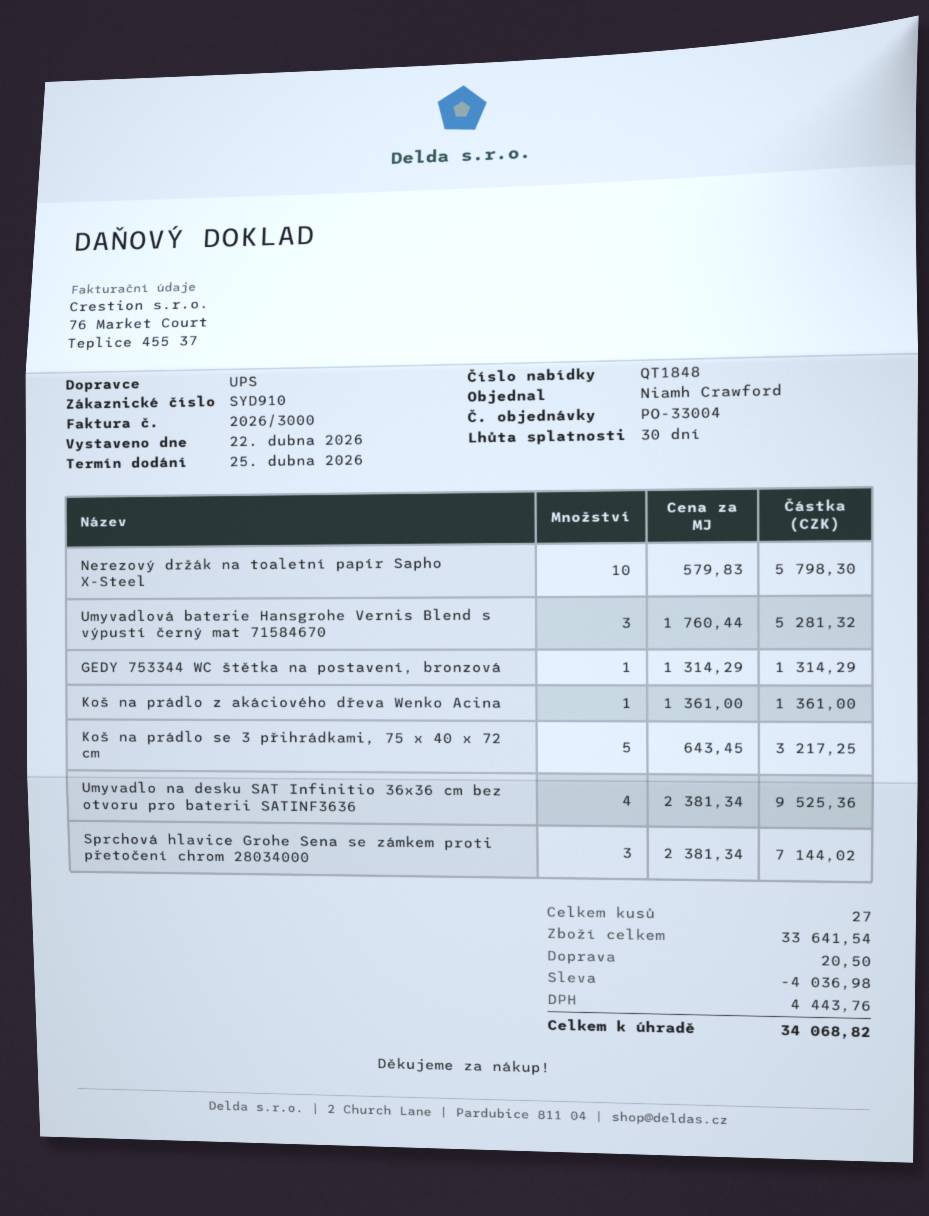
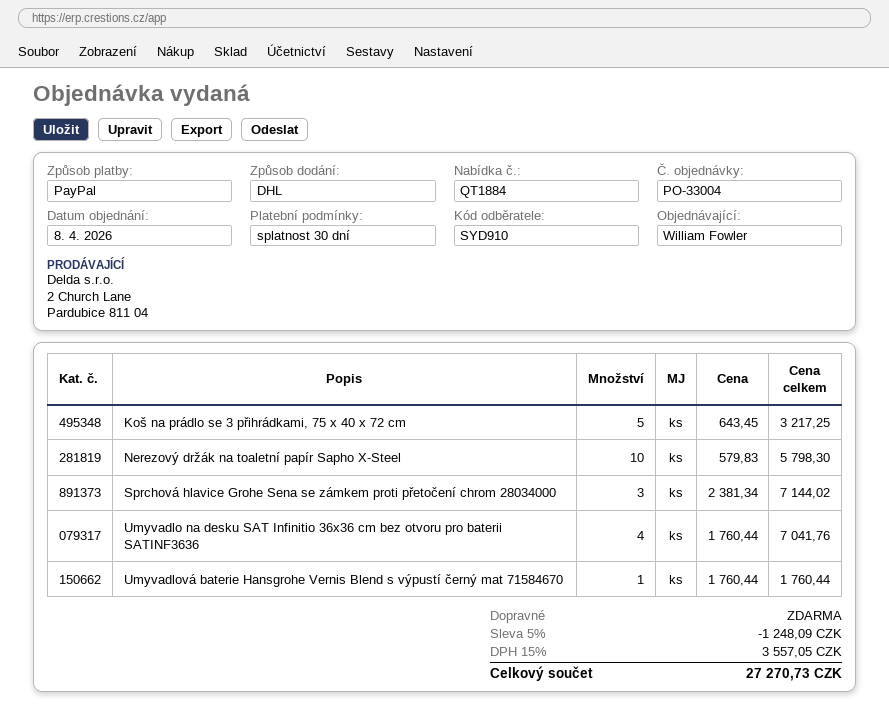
quote number: QT1848 -> QT1884
ordered by: Niamh Crawford -> William Fowler
shipping method: UPS -> DHL
Umyvadlová baterie Hansgrohe Vernis Blend s výpustí černý mat 71584670: 3 x 1760.44 = 5281.32 -> 1 x 1760.44 = 1760.44
GEDY 753344 WC štětka na postavení, bronzová: 1 x 1314.29 = 1314.29 -> none
Koš na prádlo z akáciového dřeva Wenko Acina: 1 x 1361.00 = 1361.00 -> none
Umyvadlo na desku SAT Infinitio 36x36 cm bez otvoru pro baterii SATINF3636: 4 x 2381.34 = 9525.36 -> 4 x 1760.44 = 7041.76
discount: 4036.98 -> 1248.09
shipping: 20.50 -> 0.00
tax: 4443.76 -> 3557.05
total: 34068.82 -> 27270.73

